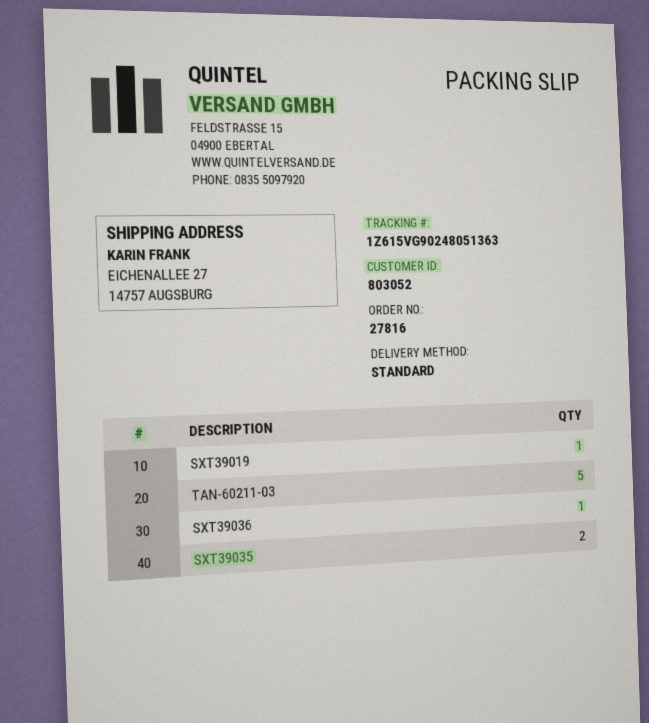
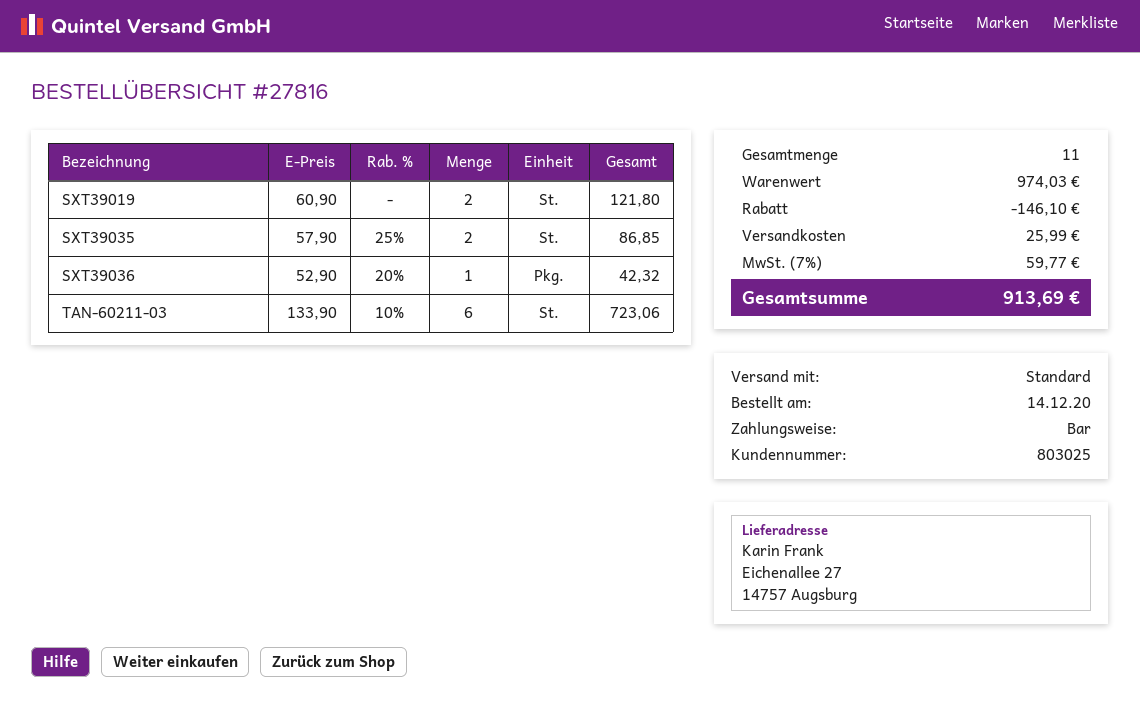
customer number: 803052 -> 803025
SXT39019: 1 -> 2
TAN-60211-03: 5 -> 6

